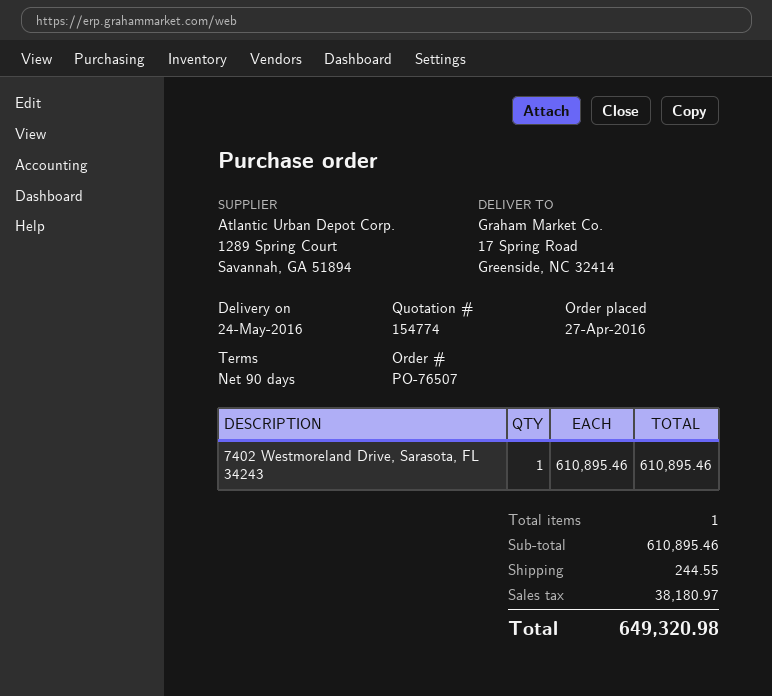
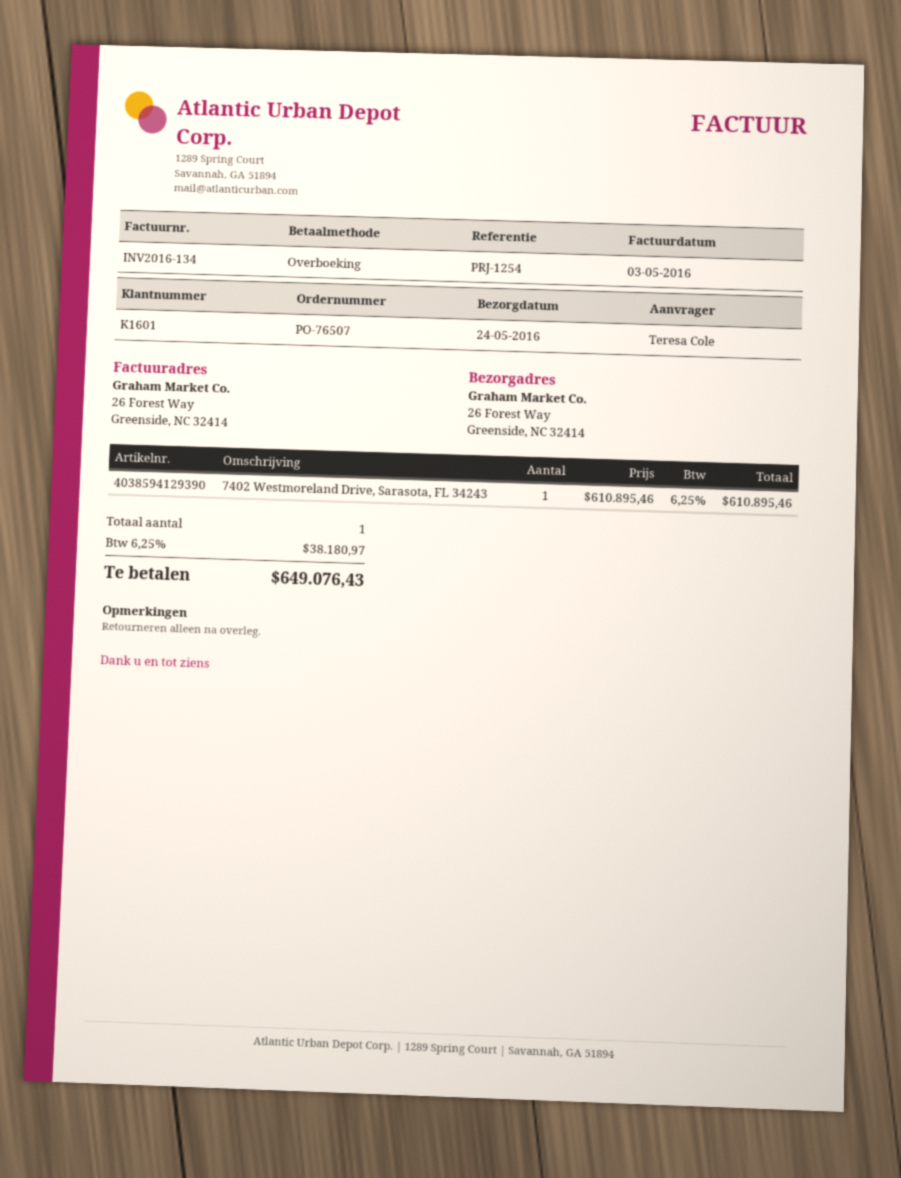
ship to: 17 Spring Road, Greenside, NC 32414 -> 26 Forest Way, Greenside, NC 32414
shipping: 244.55 -> none
total: 649320.98 -> 649076.43

